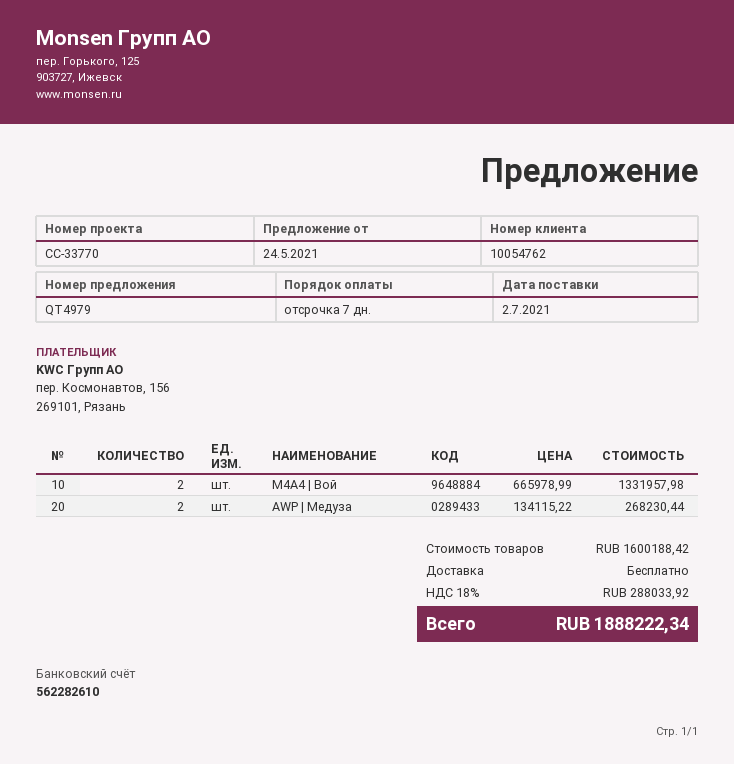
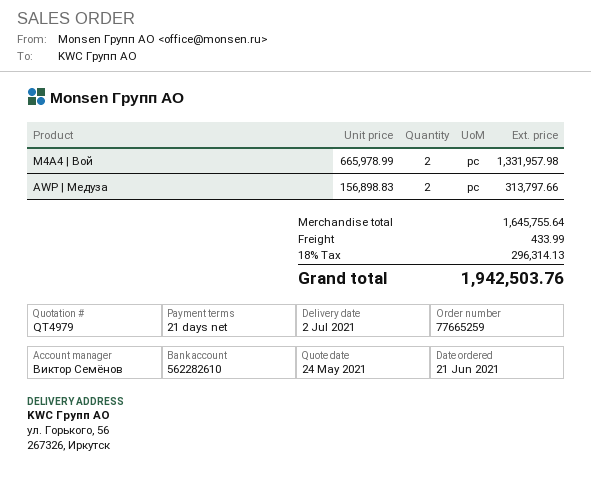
payment terms: 7 days -> 21 days
AWP | Медуза: 2 x 134115.22 = 268230.44 -> 2 x 156898.83 = 313797.66
subtotal: 1600188.42 -> 1645755.64
shipping: 0.00 -> 433.99
tax: 18% = 288033.92 -> 18% = 296314.13
total: 1888222.34 -> 1942503.76

